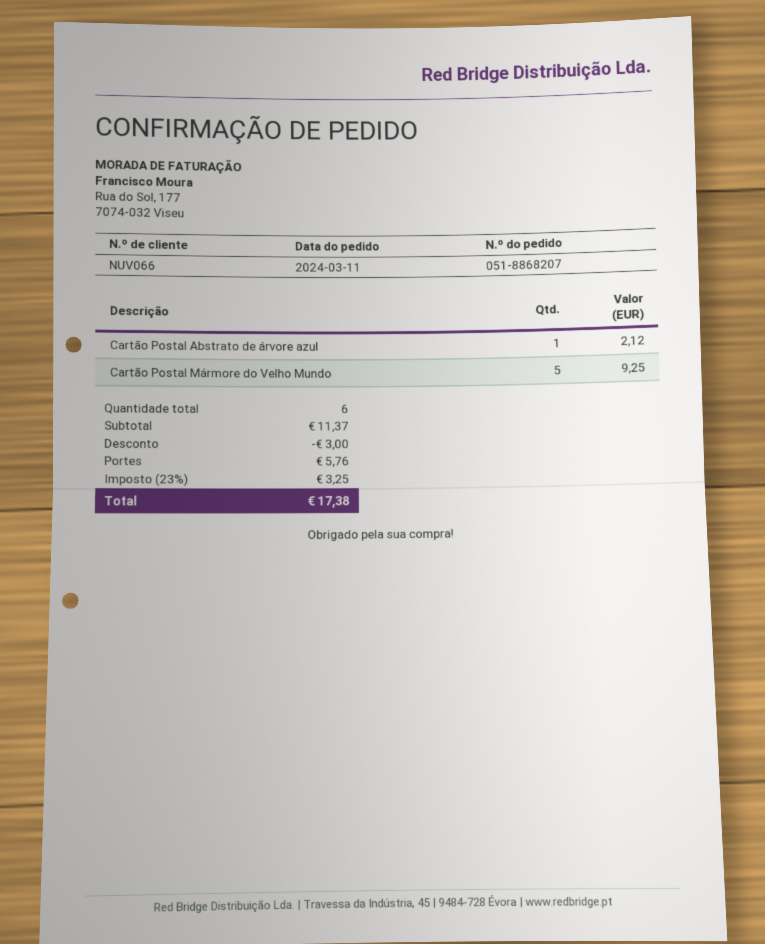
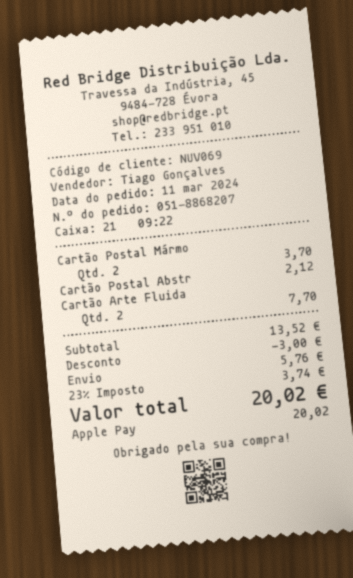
customer number: NUV066 -> NUV069
Cartão Postal Mármore do Velho Mundo: 5 for 9.25 -> 2 for 3.70
Cartão Arte Fluida: none -> 2 for 7.70
subtotal: 11.37 -> 13.52
tax: 23% = 3.25 -> 23% = 3.74
total: 17.38 -> 20.02

